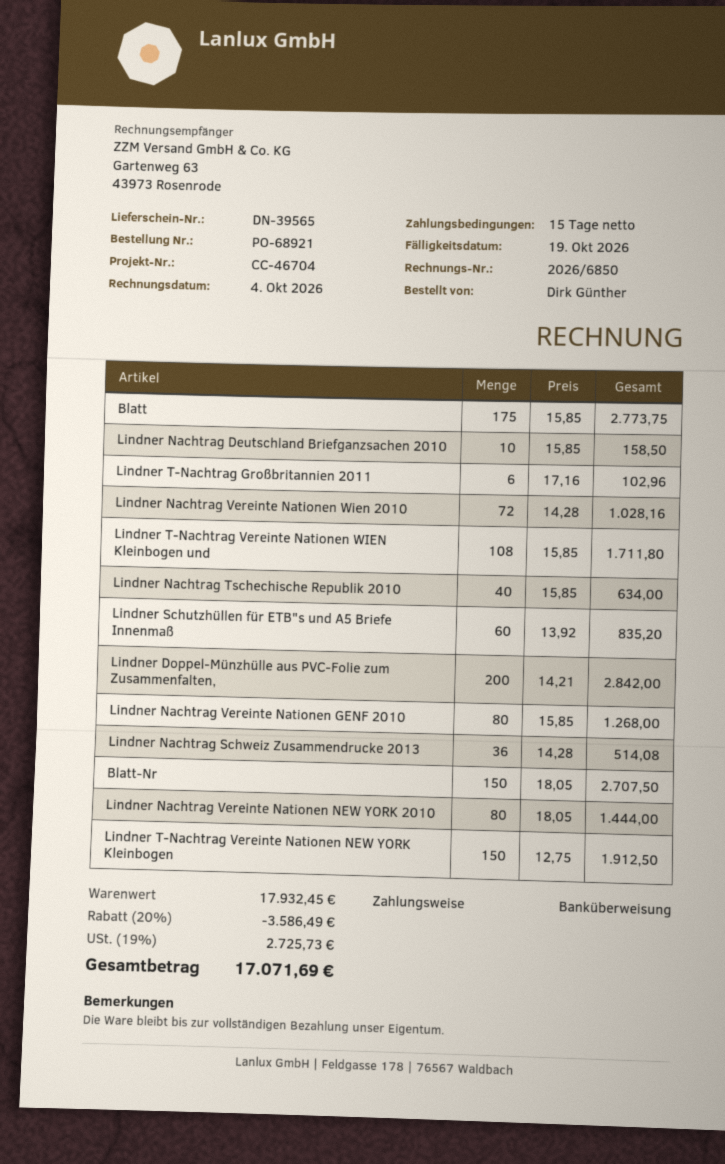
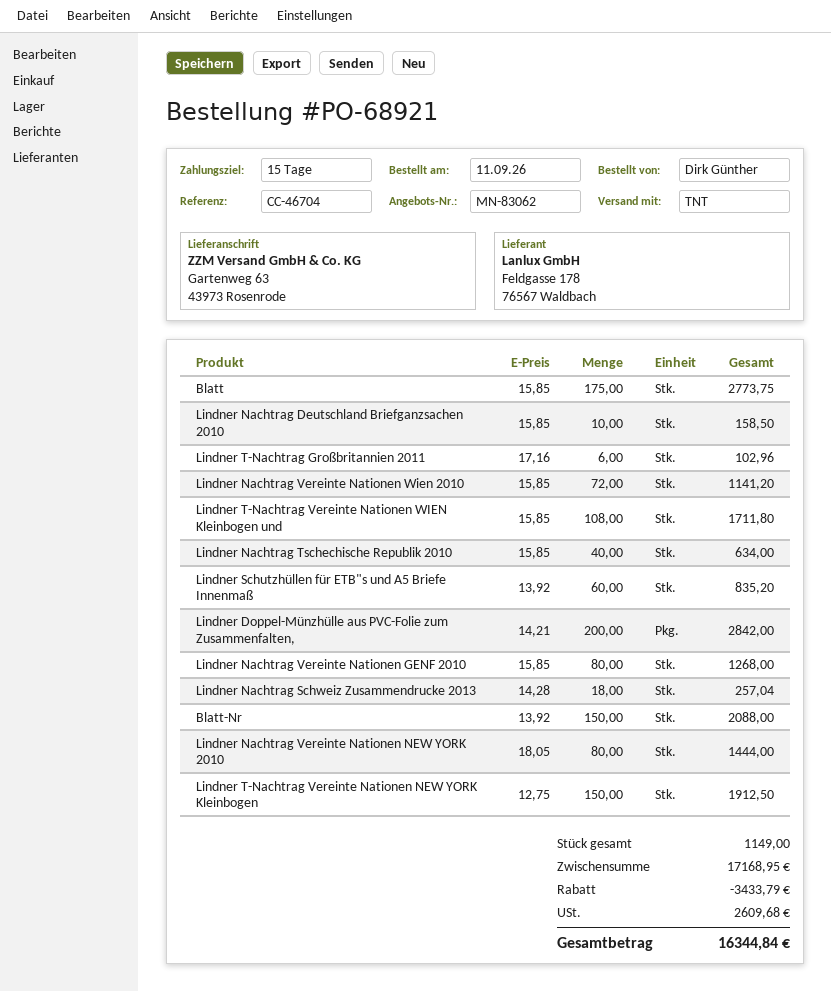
Lindner Nachtrag Vereinte Nationen Wien 2010: 72 x 14.28 = 1028.16 -> 72 x 15.85 = 1141.20
Lindner Nachtrag Schweiz Zusammendrucke 2013: 36 x 14.28 = 514.08 -> 18 x 14.28 = 257.04
Blatt-Nr: 150 x 18.05 = 2707.50 -> 150 x 13.92 = 2088.00
subtotal: 17932.45 -> 17168.95
discount: 3586.49 -> 3433.79
tax: 2725.73 -> 2609.68
total: 17071.69 -> 16344.84

